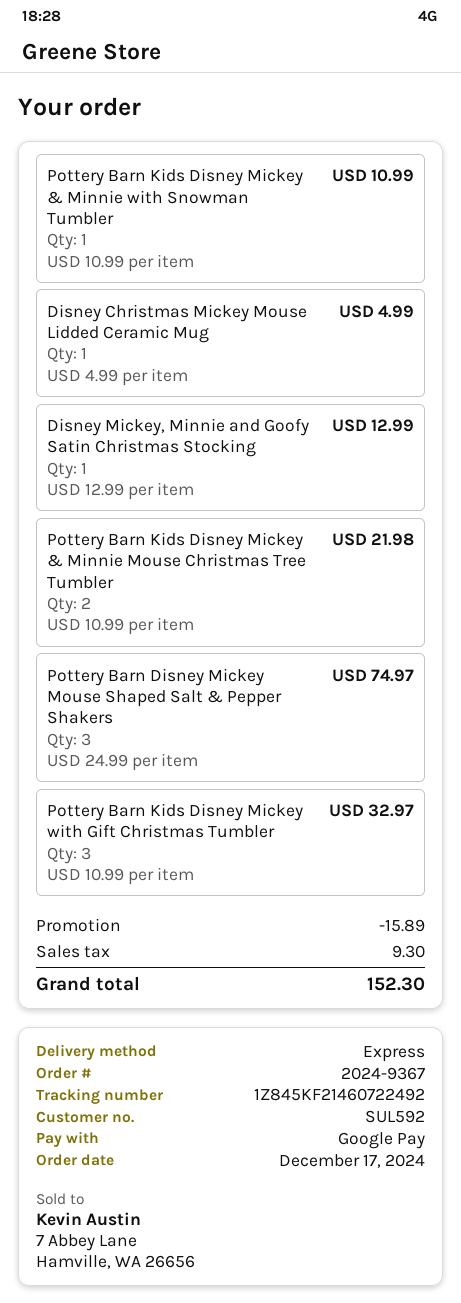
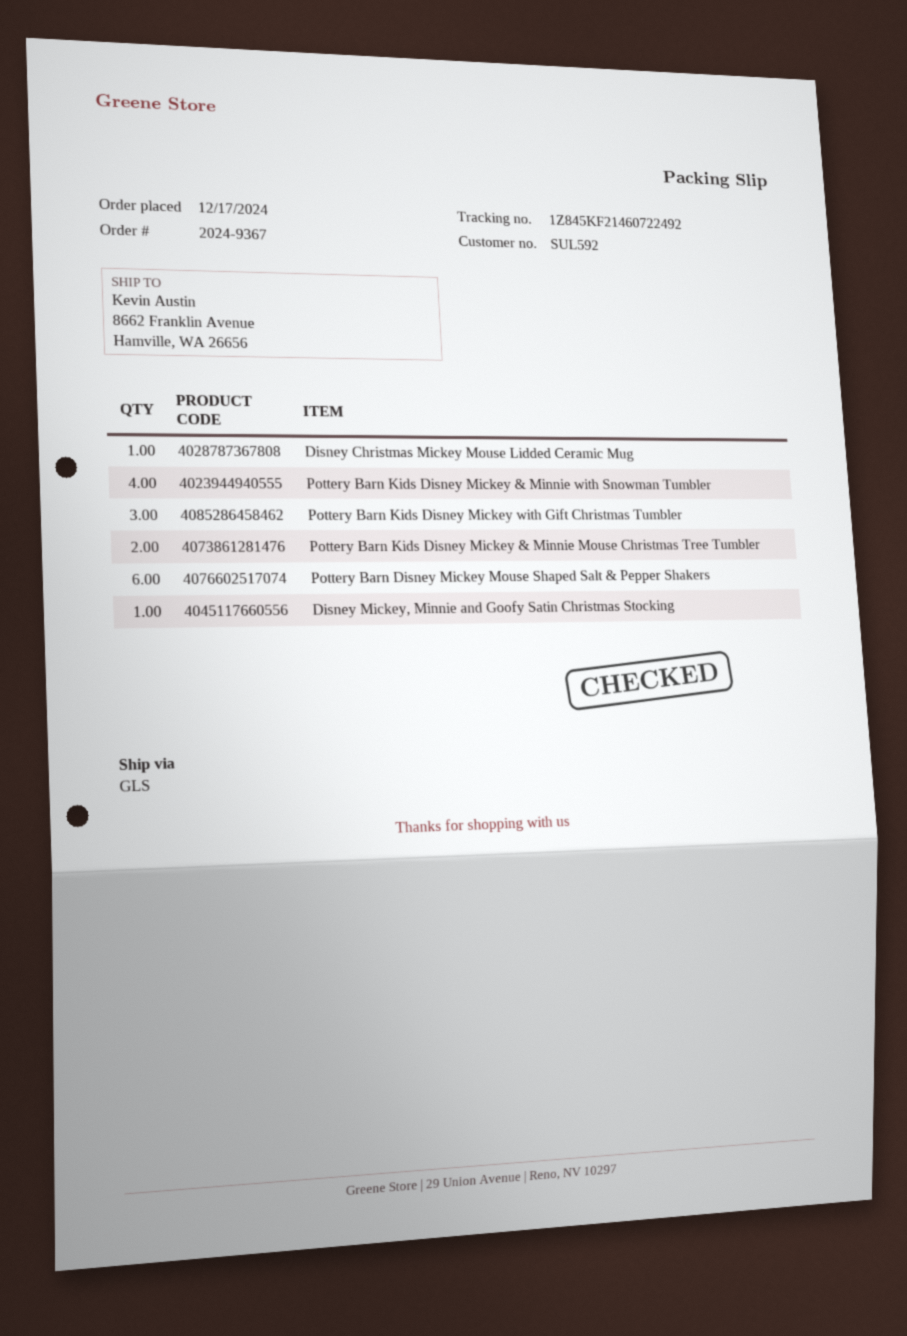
shipping method: express -> GLS
Pottery Barn Kids Disney Mickey & Minnie with Snowman Tumbler: 1 -> 4
Pottery Barn Disney Mickey Mouse Shaped Salt & Pepper Shakers: 3 -> 6

